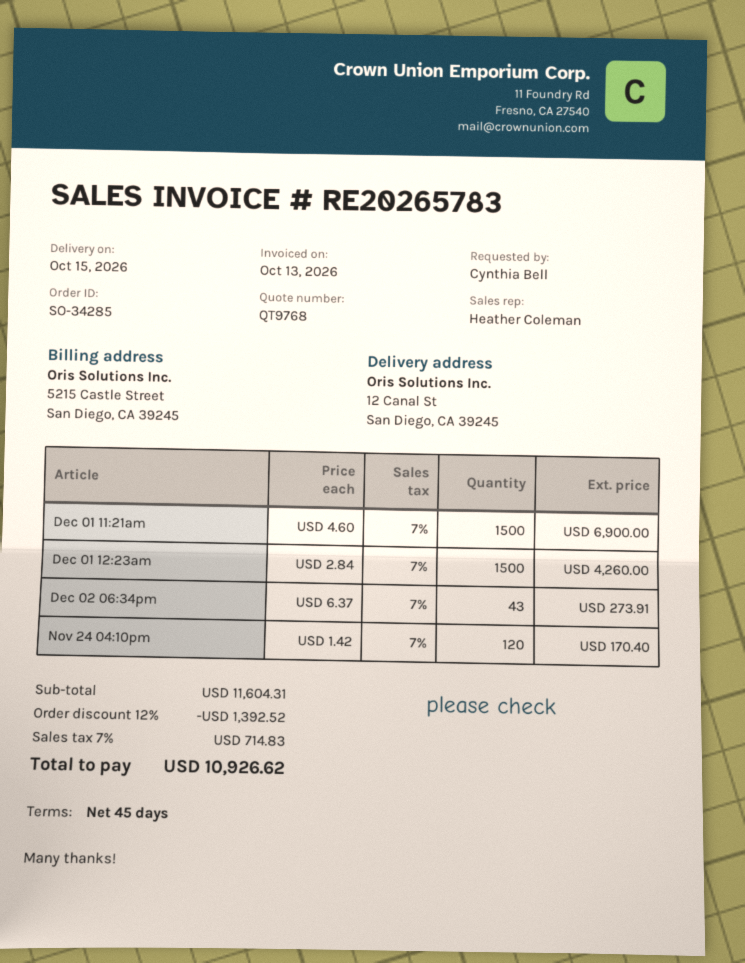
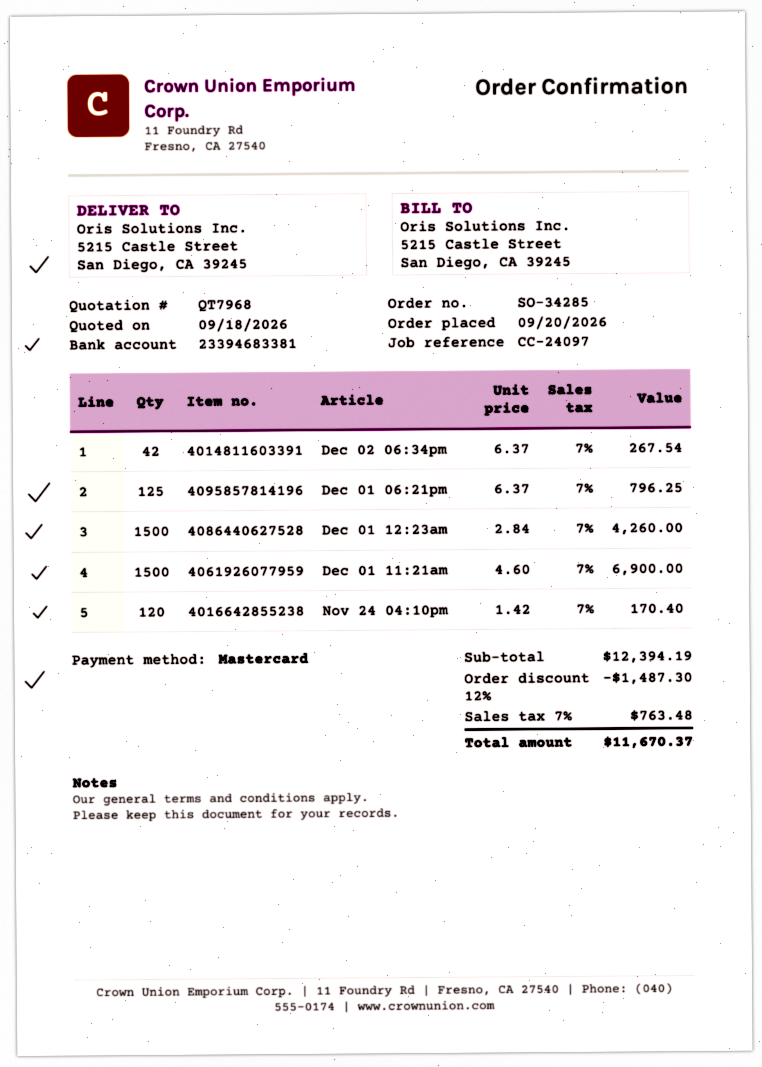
quote number: QT9768 -> QT7968
ship to: 12 Canal St, San Diego, CA 39245 -> 5215 Castle Street, San Diego, CA 39245
Dec 02 06:34pm: 43 x 6.37 = 273.91 -> 42 x 6.37 = 267.54
Dec 01 06:21pm: none -> 125 x 6.37 = 796.25
subtotal: 11604.31 -> 12394.19
discount: 12% = 1392.52 -> 12% = 1487.30
tax: 7% = 714.83 -> 7% = 763.48
total: 10926.62 -> 11670.37

